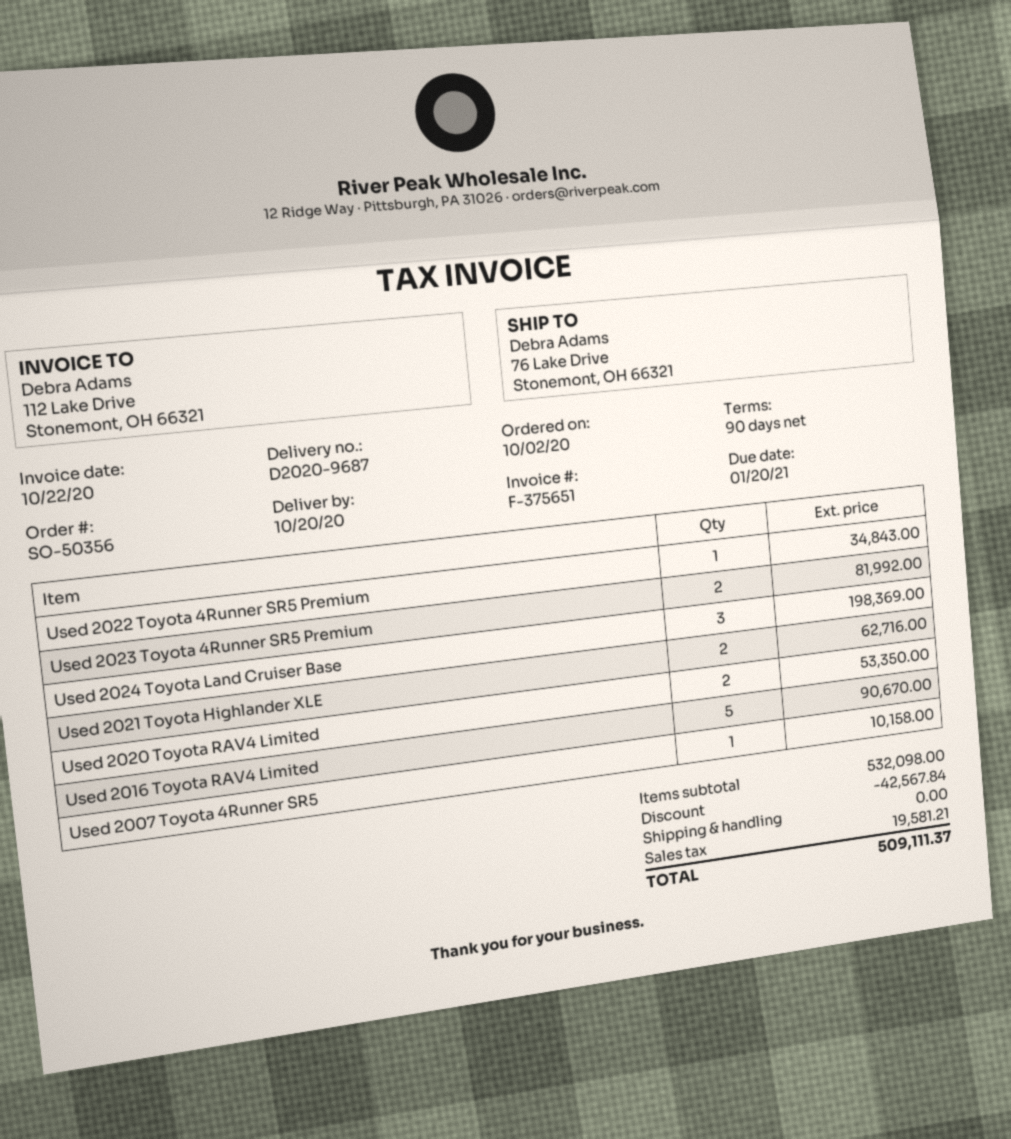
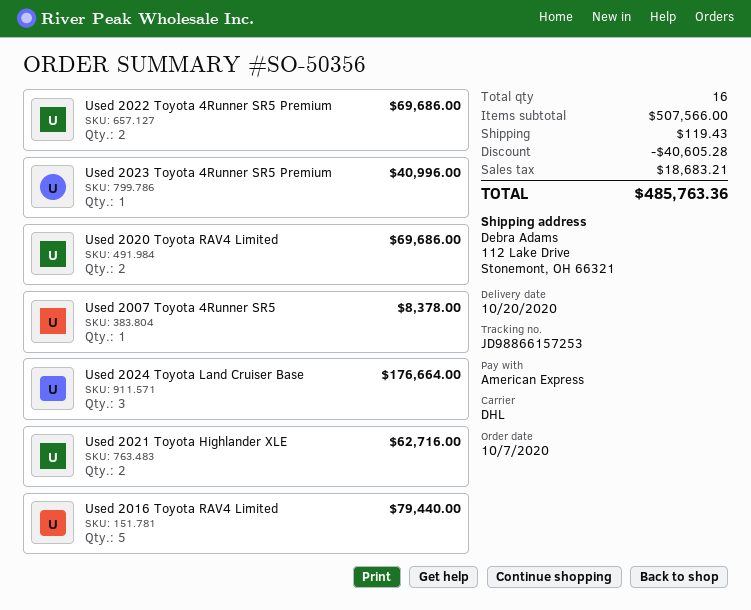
order date: 2020-10-02 -> 2020-10-07
ship to: 76 Lake Drive, Stonemont, OH 66321 -> 112 Lake Drive, Stonemont, OH 66321
Used 2022 Toyota 4Runner SR5 Premium: 1 for 34843.00 -> 2 for 69686.00
Used 2023 Toyota 4Runner SR5 Premium: 2 for 81992.00 -> 1 for 40996.00
Used 2024 Toyota Land Cruiser Base: 3 for 198369.00 -> 3 for 176664.00
Used 2020 Toyota RAV4 Limited: 2 for 53350.00 -> 2 for 69686.00
Used 2016 Toyota RAV4 Limited: 5 for 90670.00 -> 5 for 79440.00
Used 2007 Toyota 4Runner SR5: 1 for 10158.00 -> 1 for 8378.00
subtotal: 532098.00 -> 507566.00
discount: 42567.84 -> 40605.28
shipping: 0.00 -> 119.43
tax: 19581.21 -> 18683.21
total: 509111.37 -> 485763.36

